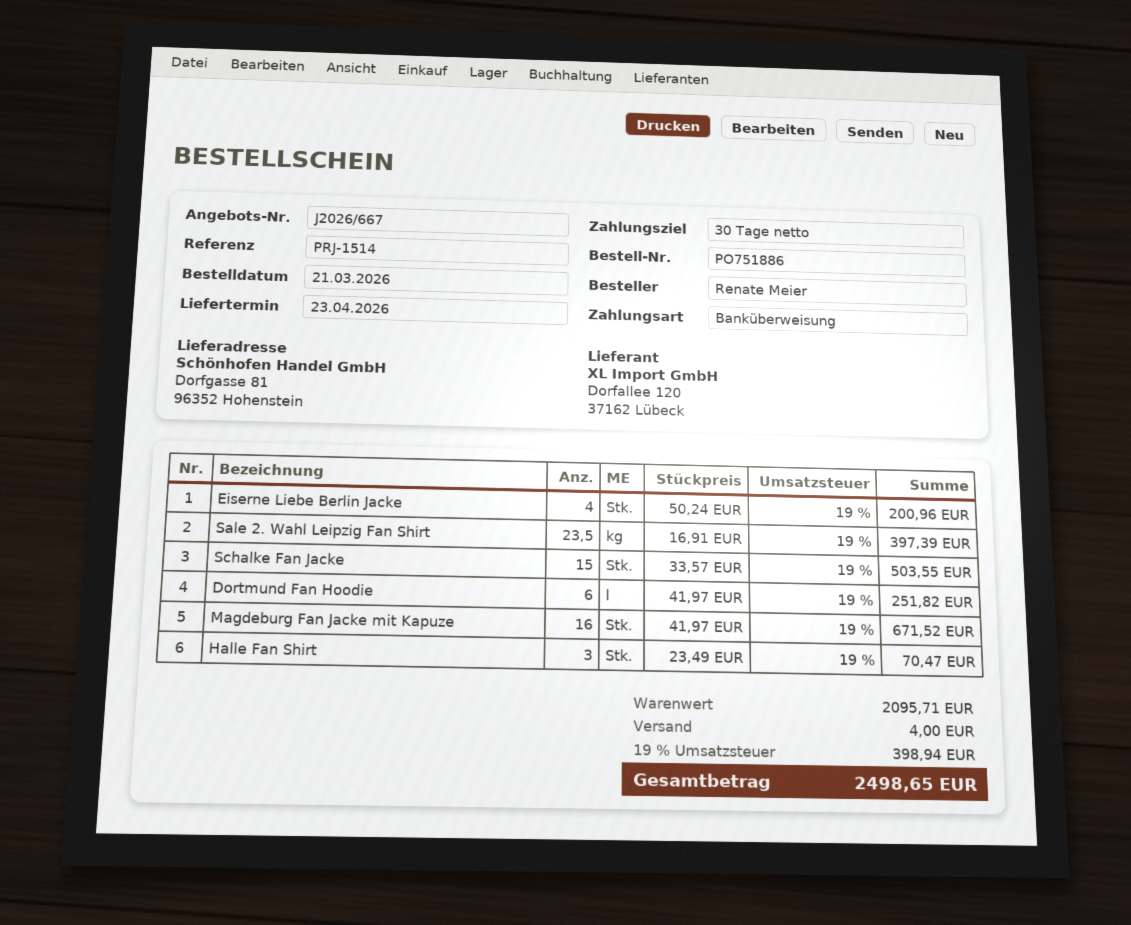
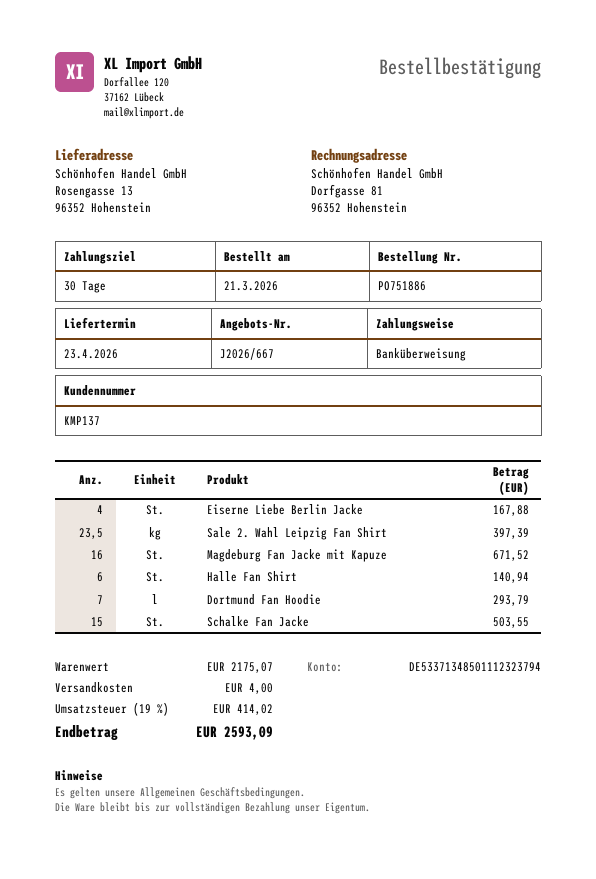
ship to: Dorfgasse 81, 96352 Hohenstein -> Rosengasse 13, 96352 Hohenstein
Eiserne Liebe Berlin Jacke: 4 for 200.96 -> 4 for 167.88
Dortmund Fan Hoodie: 6 for 251.82 -> 7 for 293.79
Halle Fan Shirt: 3 for 70.47 -> 6 for 140.94
subtotal: 2095.71 -> 2175.07
tax: 19% = 398.94 -> 19% = 414.02
total: 2498.65 -> 2593.09

